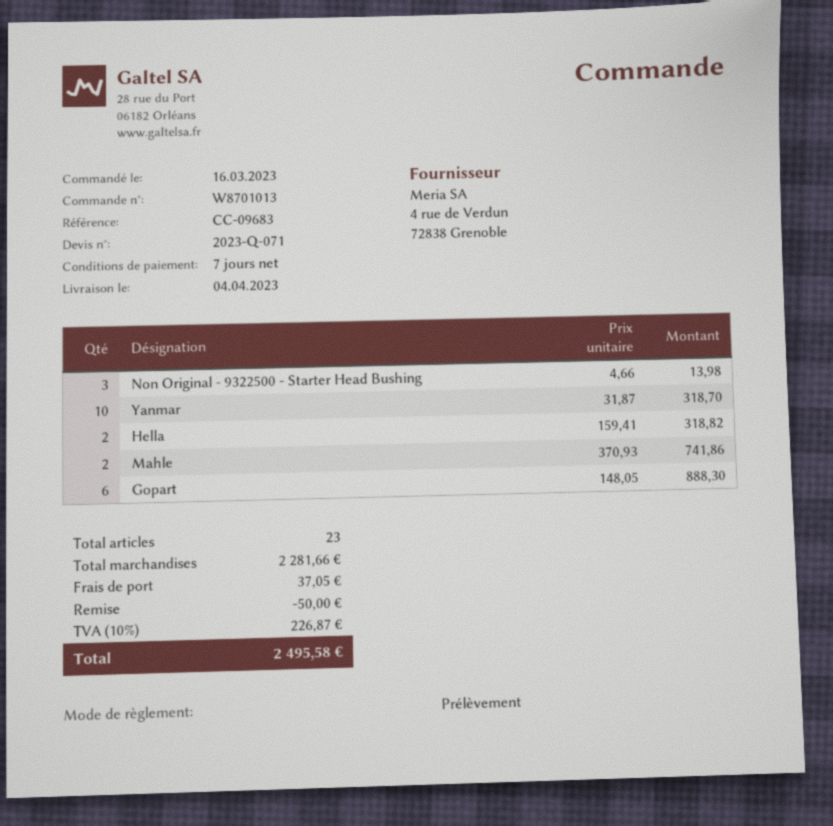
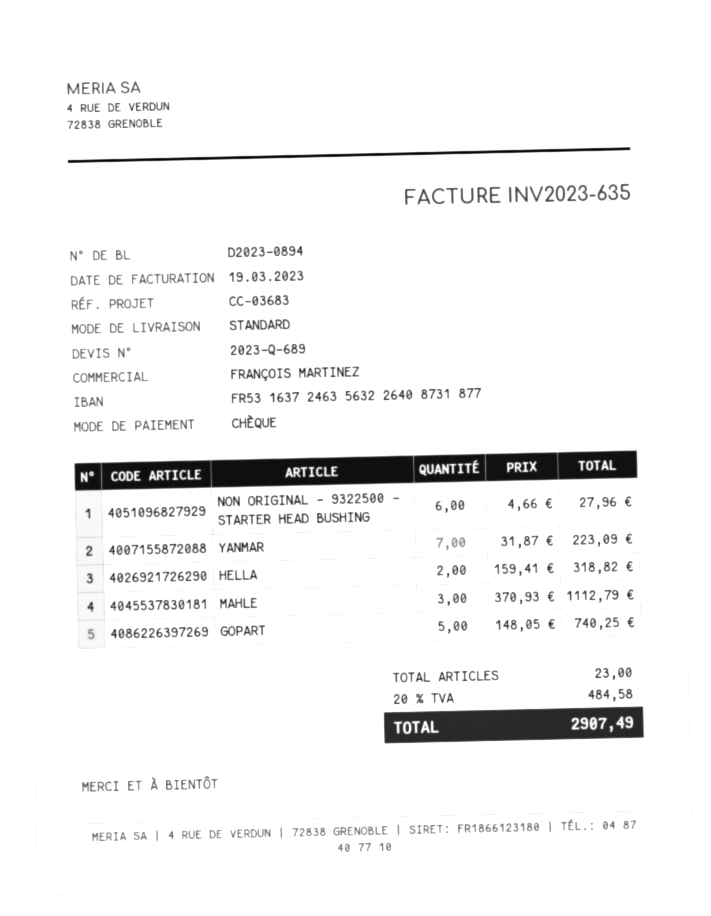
quote number: 2023-Q-071 -> 2023-Q-689
reference: CC-09683 -> CC-03683
payment method: direct debit -> cheque
Non Original - 9322500 - Starter Head Bushing: 3 x 4.66 = 13.98 -> 6 x 4.66 = 27.96
Yanmar: 10 x 31.87 = 318.70 -> 7 x 31.87 = 223.09
Mahle: 2 x 370.93 = 741.86 -> 3 x 370.93 = 1112.79
Gopart: 6 x 148.05 = 888.30 -> 5 x 148.05 = 740.25
discount: 50.00 -> none
shipping: 37.05 -> none
tax: 10% = 226.87 -> 20% = 484.58
total: 2495.58 -> 2907.49

